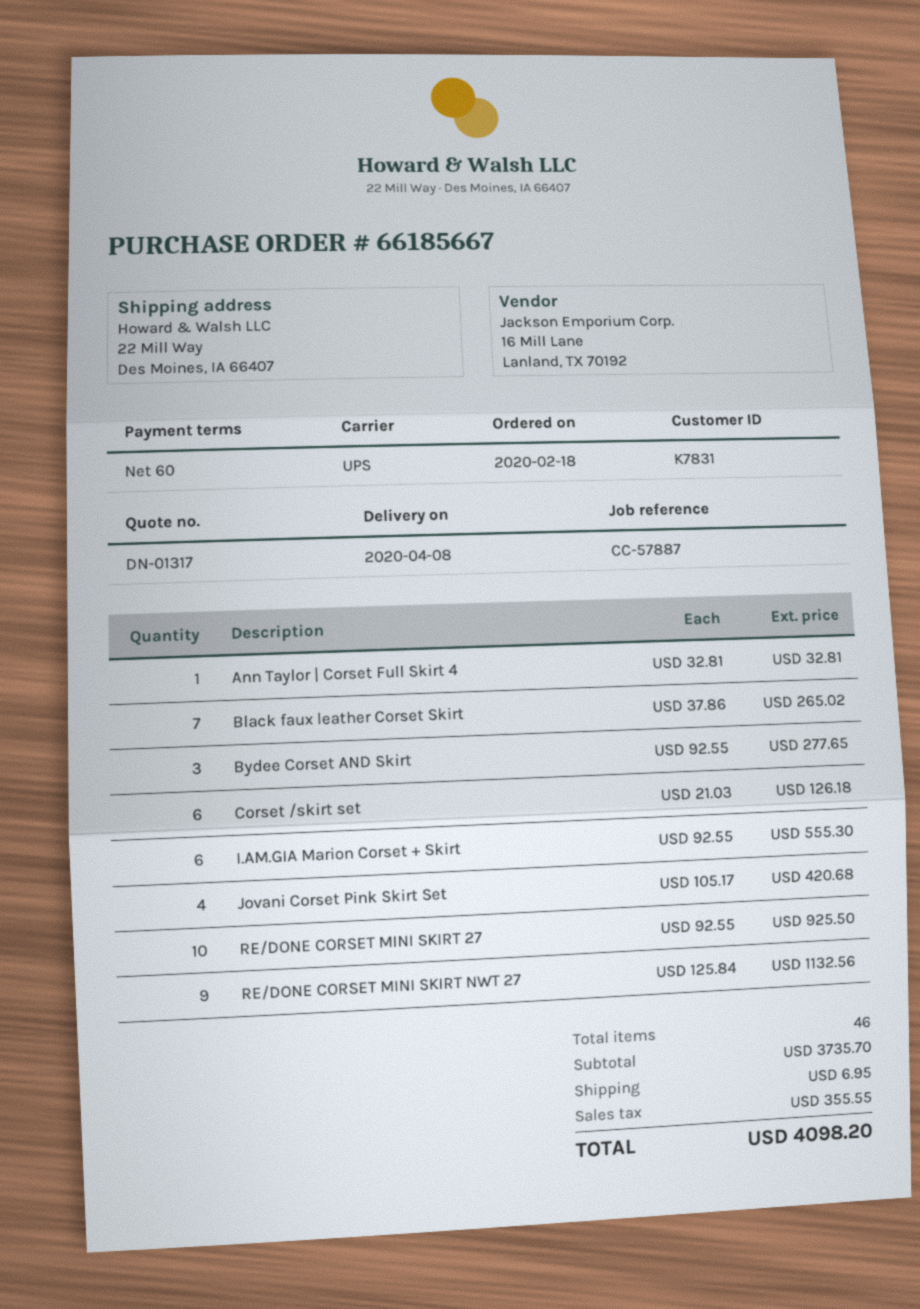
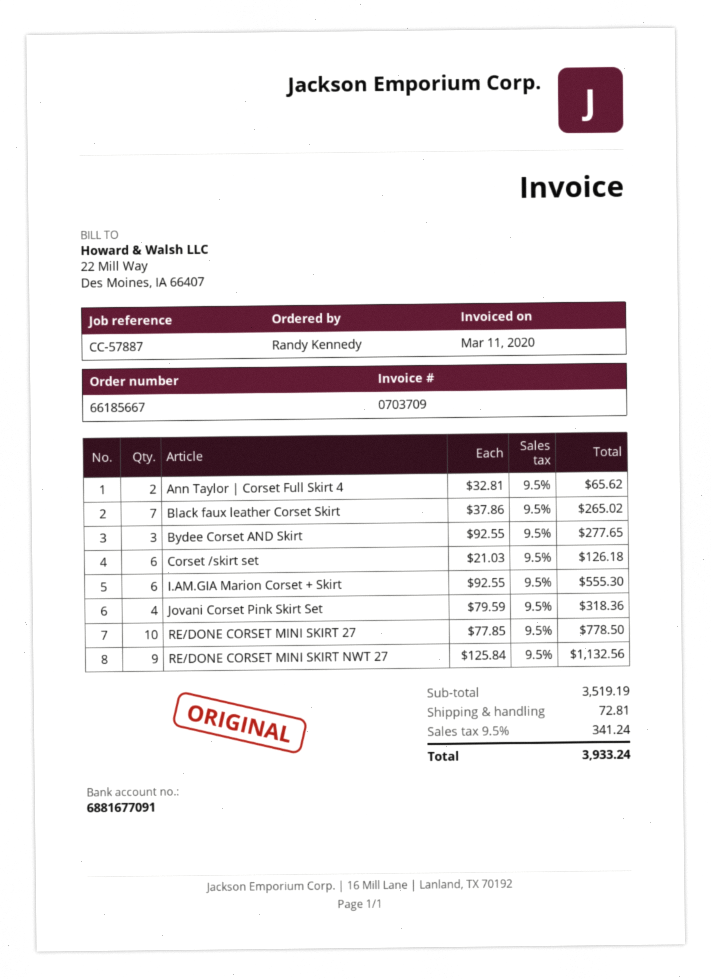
Ann Taylor | Corset Full Skirt 4: 1 x 32.81 = 32.81 -> 2 x 32.81 = 65.62
Jovani Corset Pink Skirt Set: 4 x 105.17 = 420.68 -> 4 x 79.59 = 318.36
RE/DONE CORSET MINI SKIRT 27: 10 x 92.55 = 925.50 -> 10 x 77.85 = 778.50
subtotal: 3735.70 -> 3519.19
shipping: 6.95 -> 72.81
tax: 355.55 -> 341.24
total: 4098.20 -> 3933.24

